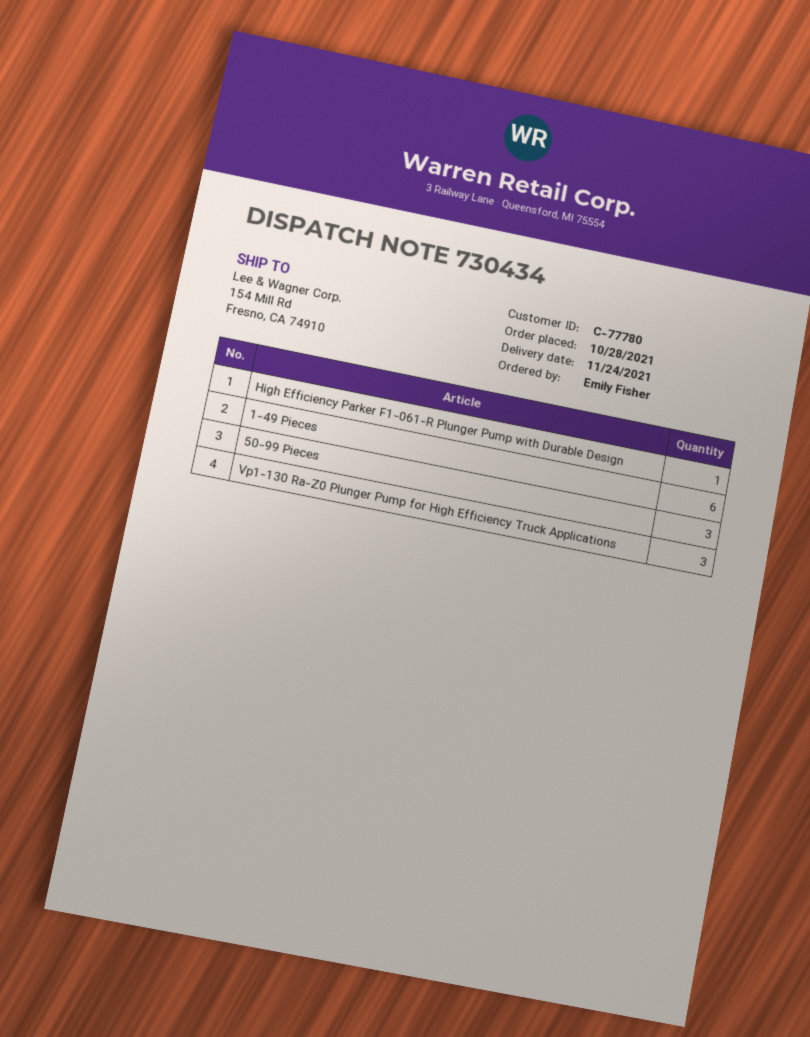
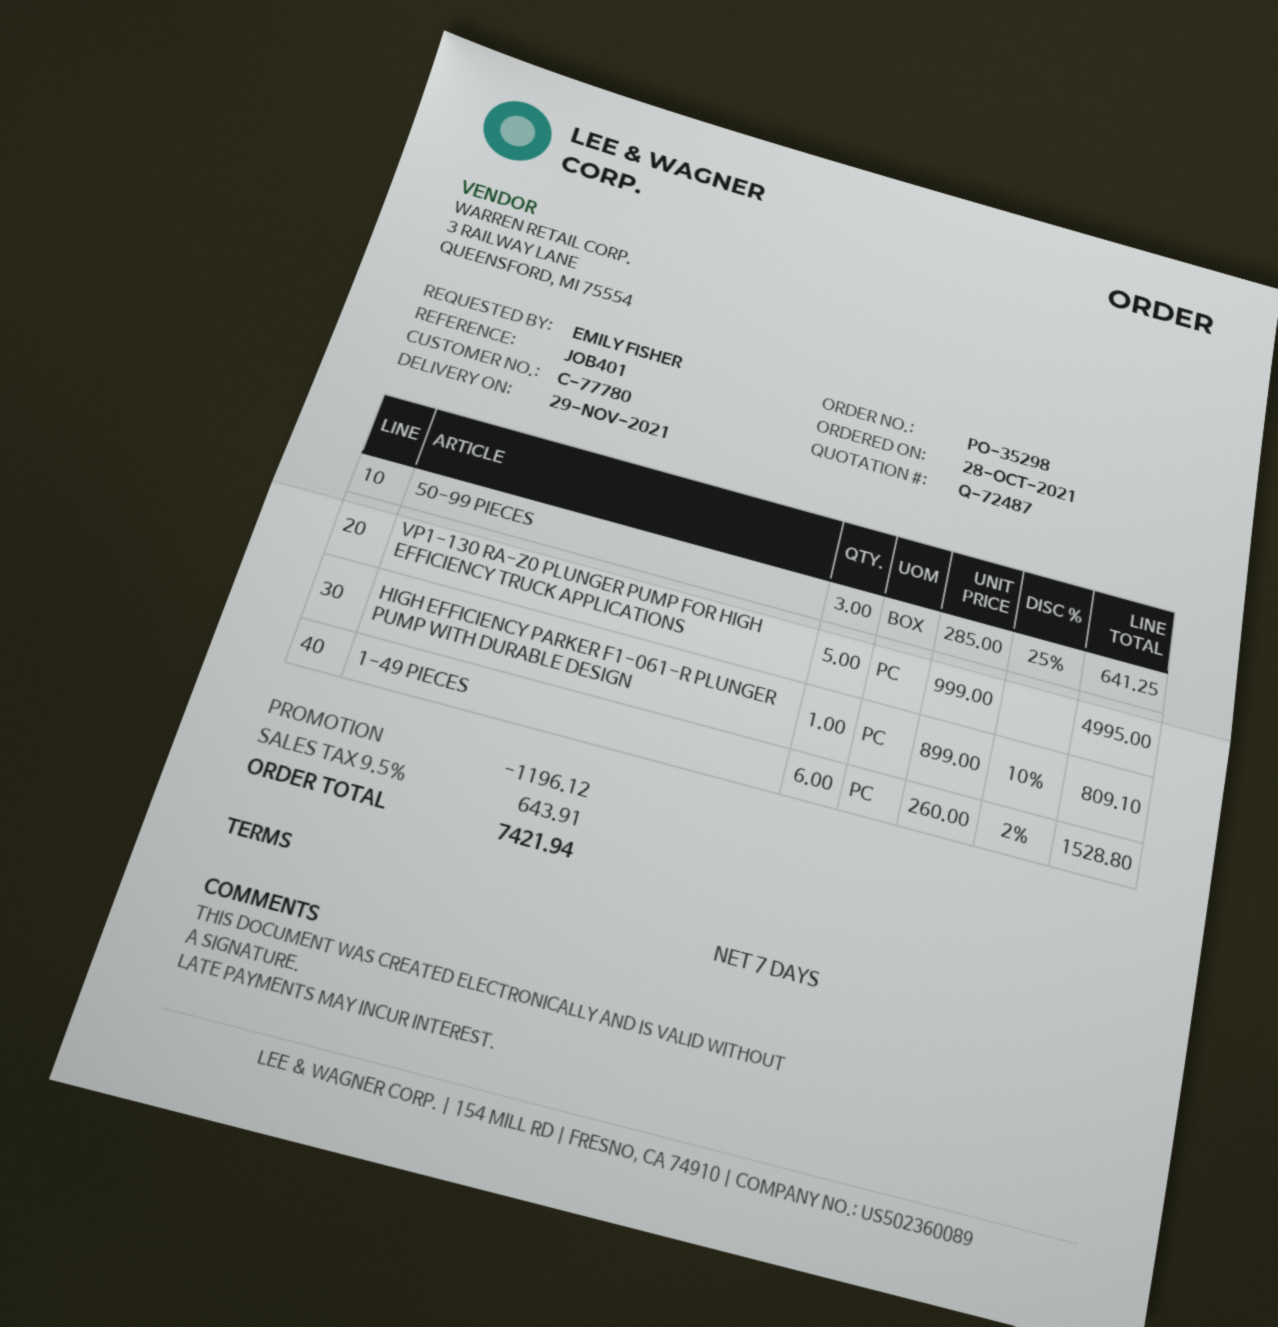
delivery date: 2021-11-24 -> 2021-11-29
Vp1-130 Ra-Z0 Plunger Pump for High Efficiency Truck Applications: 3 -> 5

